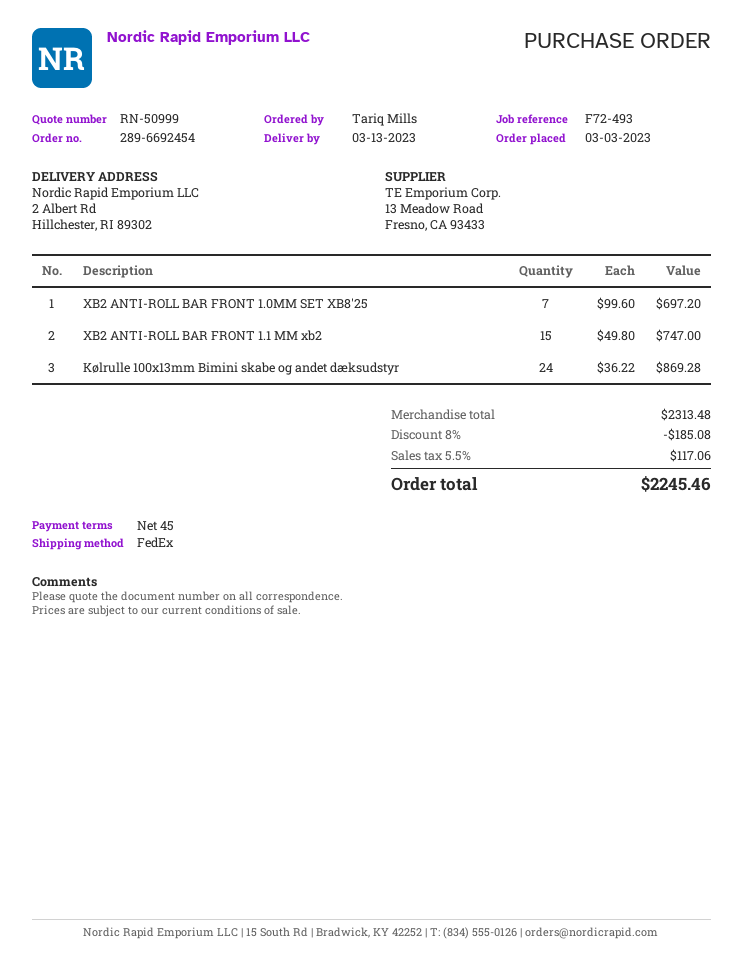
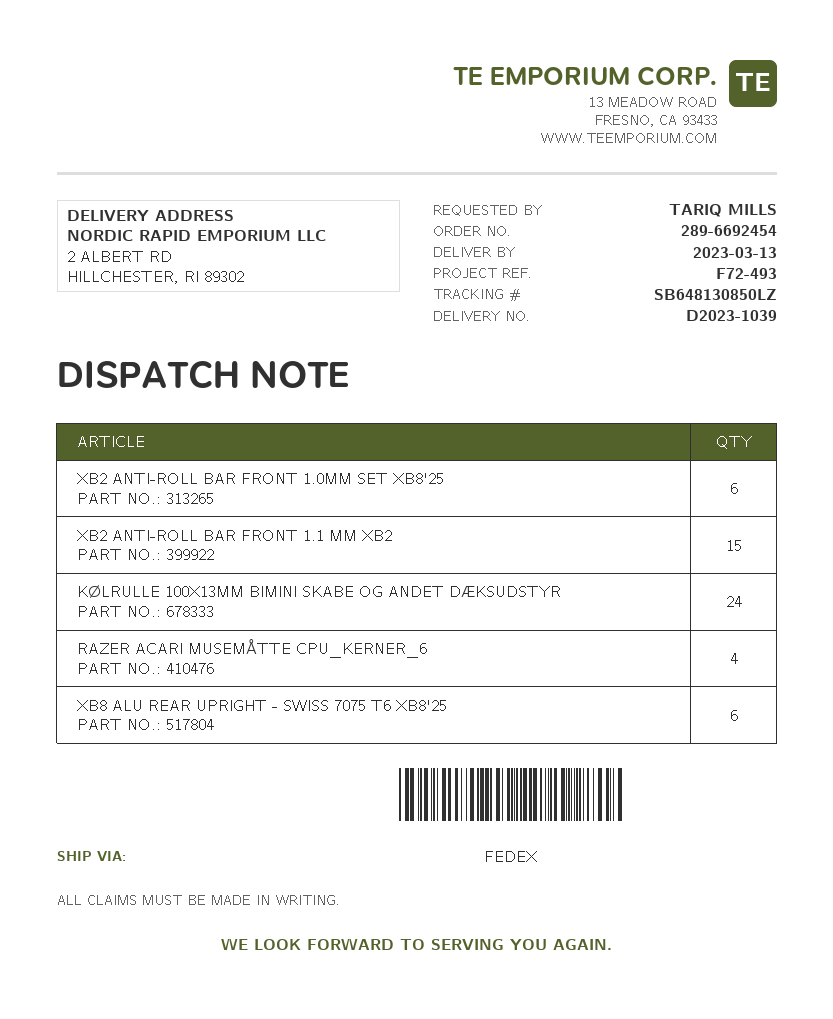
XB2 ANTI-ROLL BAR FRONT 1.0MM SET XB8'25: 7 -> 6
RAZER ACARI MUSEMÅTTE CPU_KERNER_6: none -> 4
XB8 ALU REAR UPRIGHT - SWISS 7075 T6 XB8'25: none -> 6

